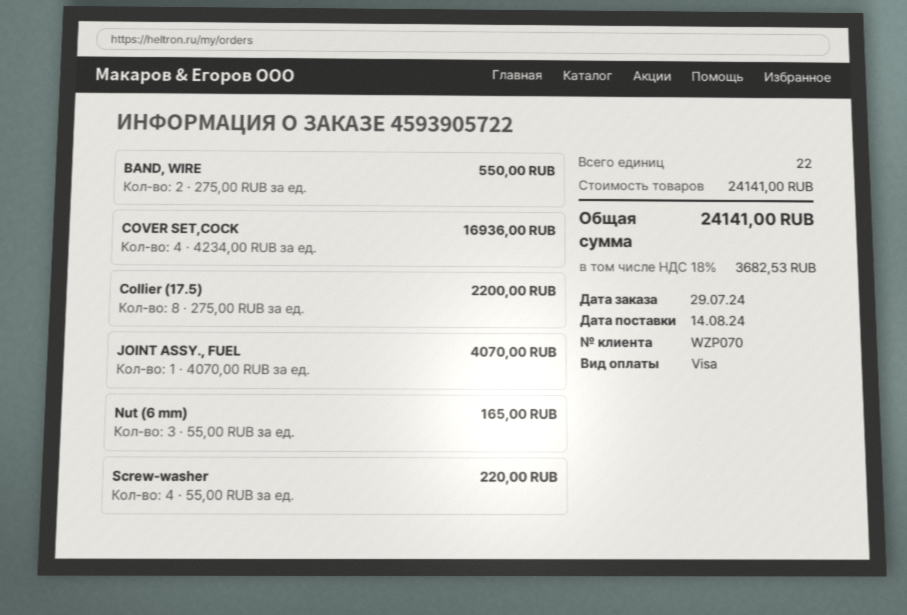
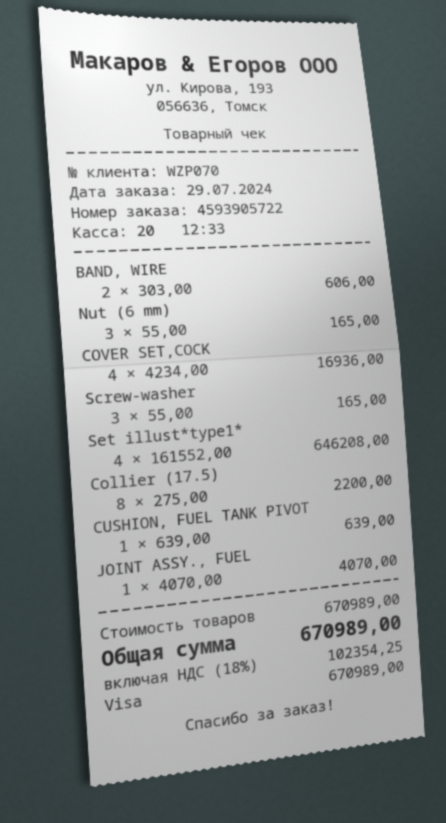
BAND, WIRE: 2 x 275.00 = 550.00 -> 2 x 303.00 = 606.00
Screw-washer: 4 x 55.00 = 220.00 -> 3 x 55.00 = 165.00
Set illust*type1*: none -> 4 x 161552.00 = 646208.00
CUSHION, FUEL TANK PIVOT: none -> 1 x 639.00 = 639.00
subtotal: 24141.00 -> 670989.00
tax: 18% = 3682.53 -> 18% = 102354.25
total: 24141.00 -> 670989.00

